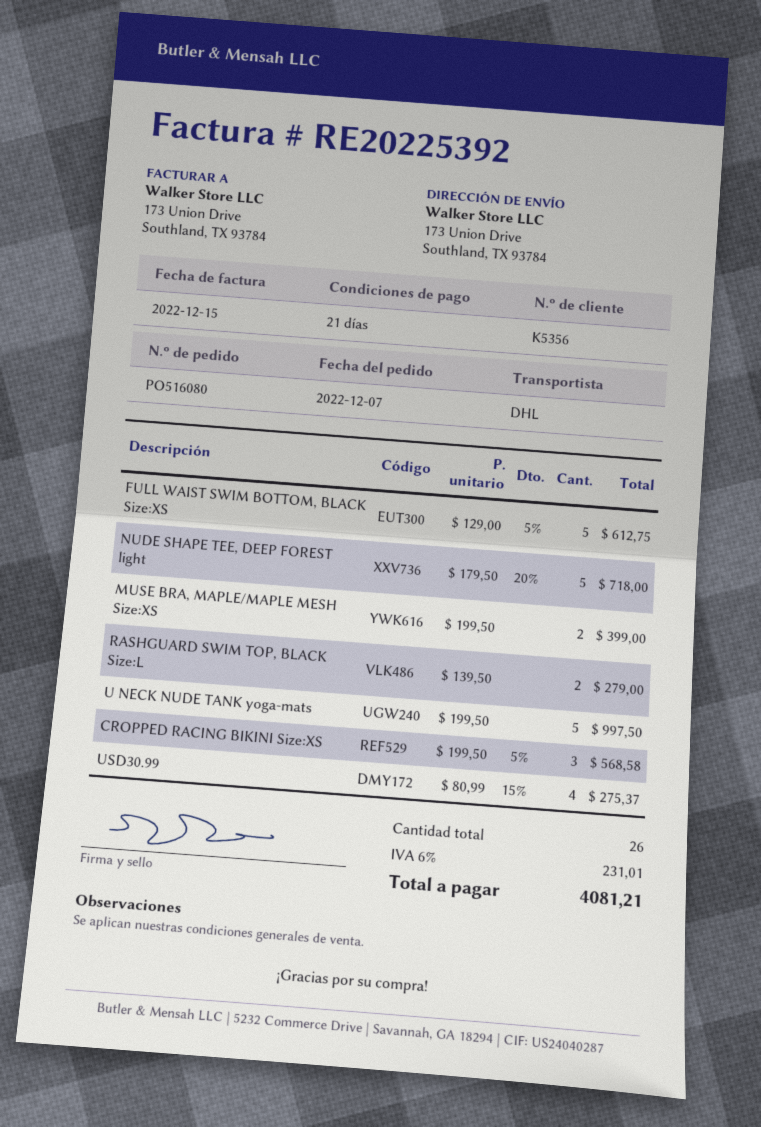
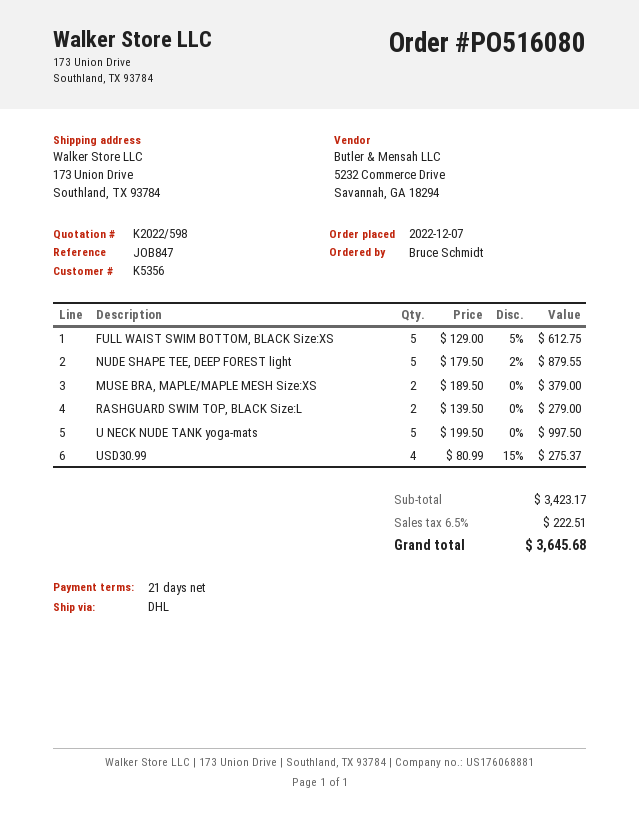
NUDE SHAPE TEE, DEEP FOREST light: 5 x 179.50 - 20% = 718.00 -> 5 x 179.50 - 2% = 879.55
MUSE BRA, MAPLE/MAPLE MESH Size:XS: 2 x 199.50 = 399.00 -> 2 x 189.50 = 379.00
CROPPED RACING BIKINI Size:XS: 3 x 199.50 - 5% = 568.58 -> none
tax: 6% = 231.01 -> 6.5% = 222.51
total: 4081.21 -> 3645.68

